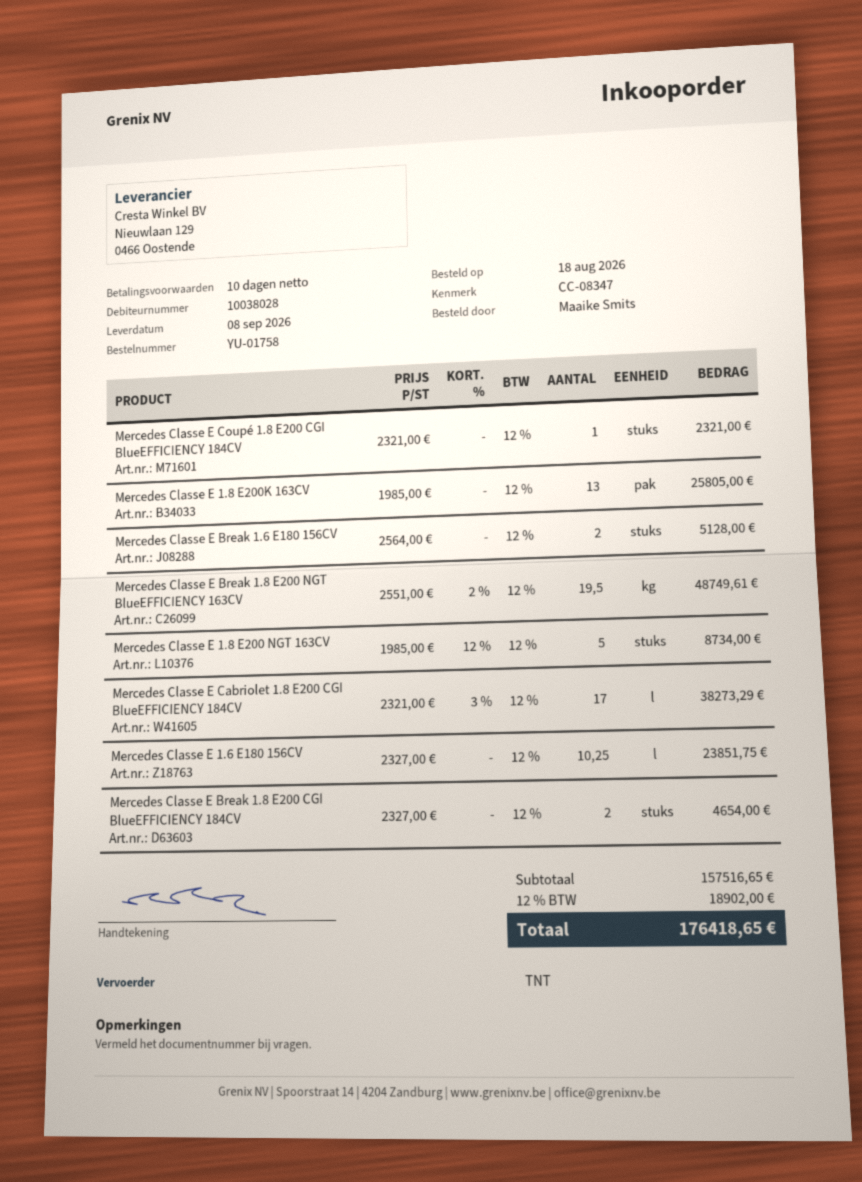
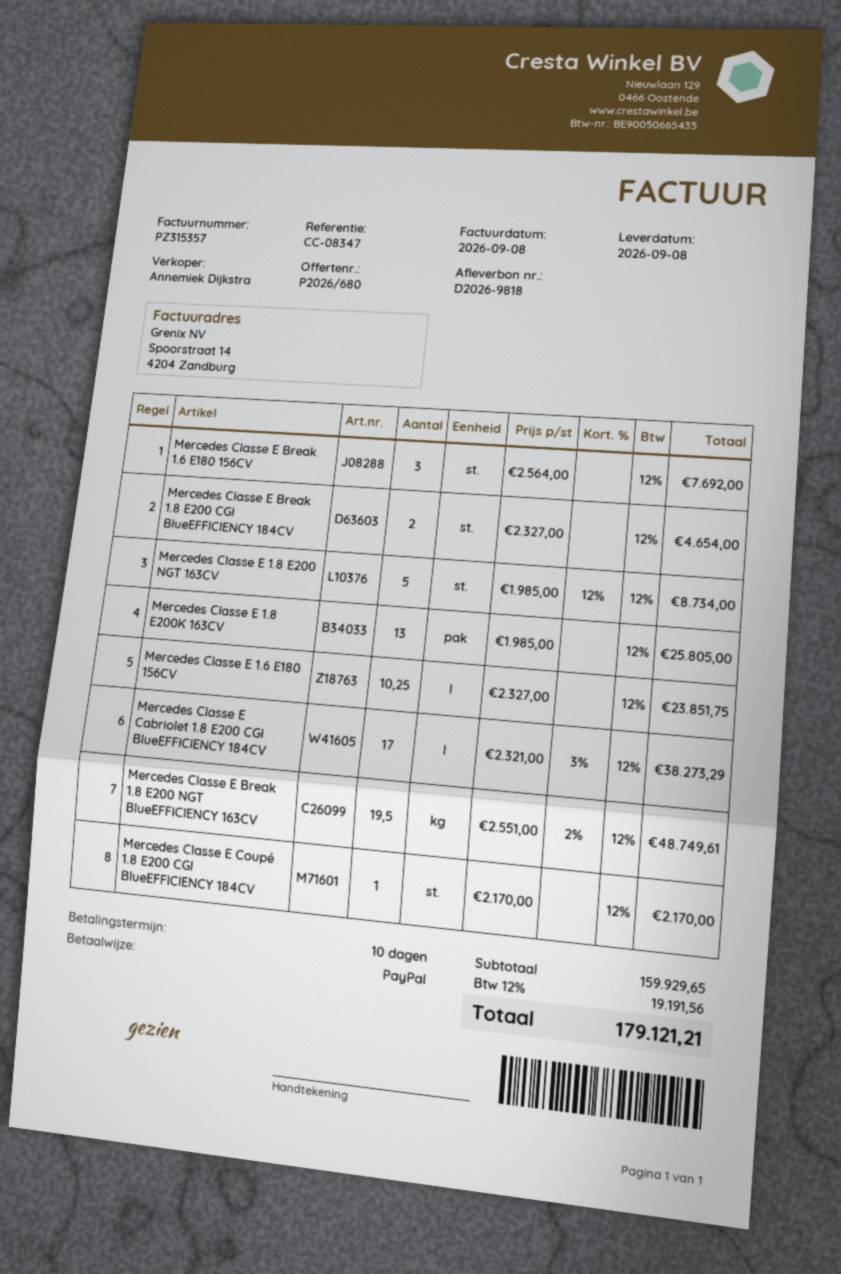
Mercedes Classe E Coupé 1.8 E200 CGI BlueEFFICIENCY 184CV: 1 x 2321.00 = 2321.00 -> 1 x 2170.00 = 2170.00
Mercedes Classe E Break 1.6 E180 156CV: 2 x 2564.00 = 5128.00 -> 3 x 2564.00 = 7692.00
subtotal: 157516.65 -> 159929.65
tax: 12% = 18902.00 -> 12% = 19191.56
total: 176418.65 -> 179121.21

